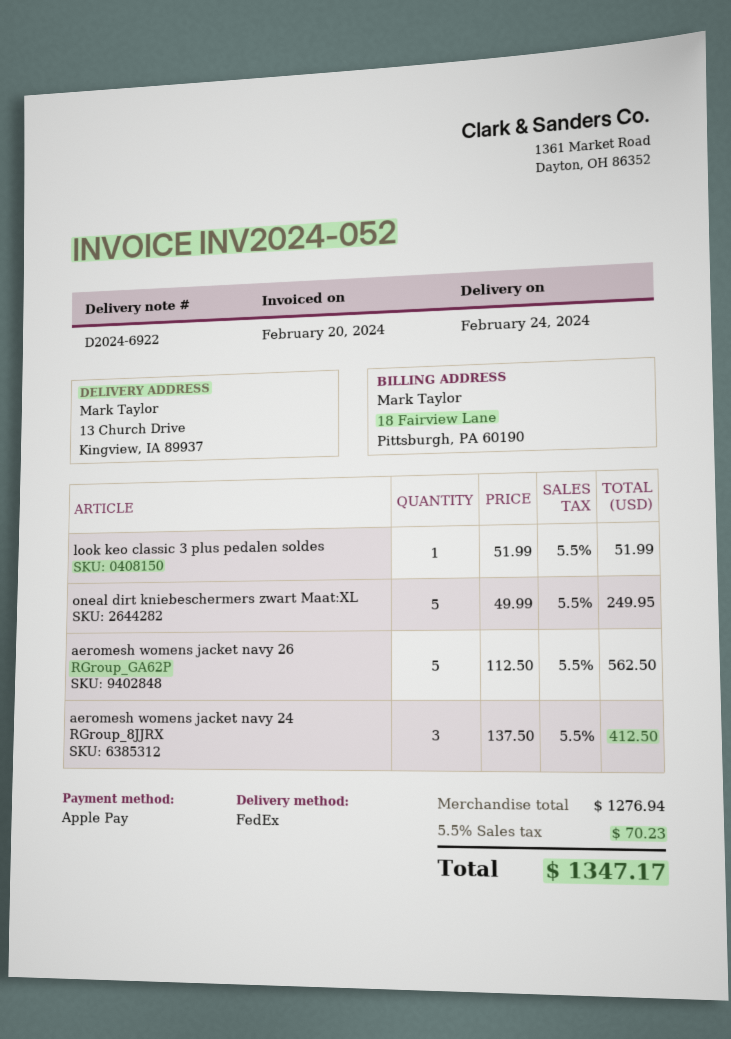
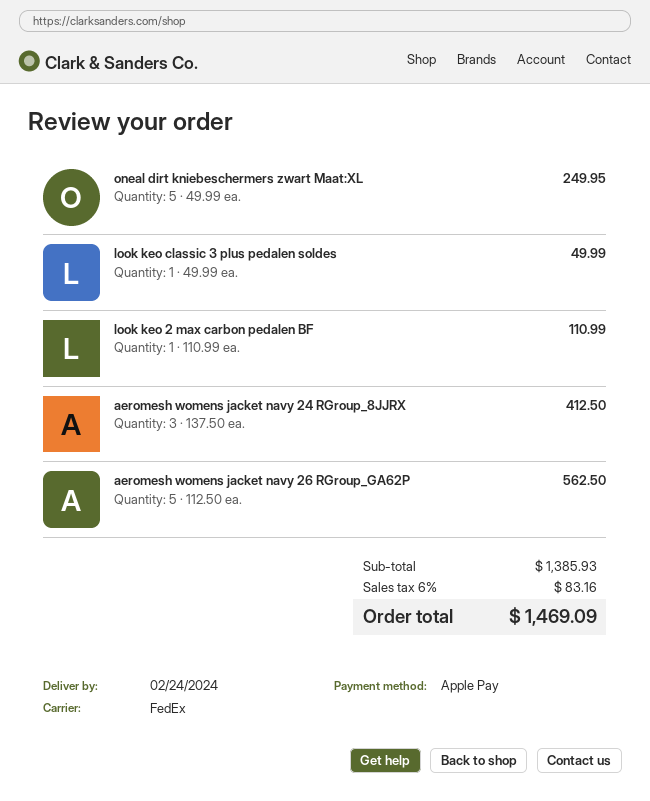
look keo classic 3 plus pedalen soldes: 1 x 51.99 = 51.99 -> 1 x 49.99 = 49.99
look keo 2 max carbon pedalen BF: none -> 1 x 110.99 = 110.99
subtotal: 1276.94 -> 1385.93
tax: 5.5% = 70.23 -> 6% = 83.16
total: 1347.17 -> 1469.09

